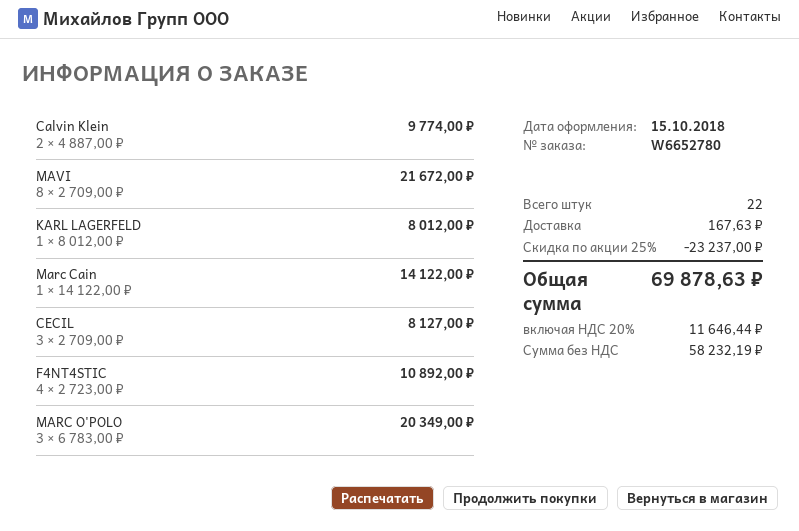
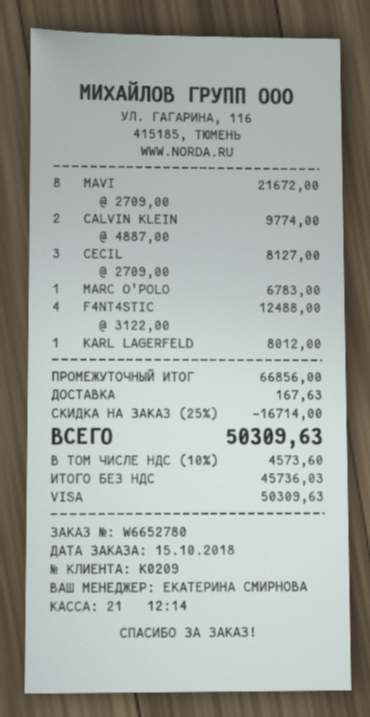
Marc Cain: 1 x 14122.00 = 14122.00 -> none
F4NT4STIC: 4 x 2723.00 = 10892.00 -> 4 x 3122.00 = 12488.00
MARC O'POLO: 3 x 6783.00 = 20349.00 -> 1 x 6783.00 = 6783.00
discount: 25% = 23237.00 -> 25% = 16714.00
net: 58232.19 -> 45736.03
tax: 20% = 11646.44 -> 10% = 4573.60
total: 69878.63 -> 50309.63

